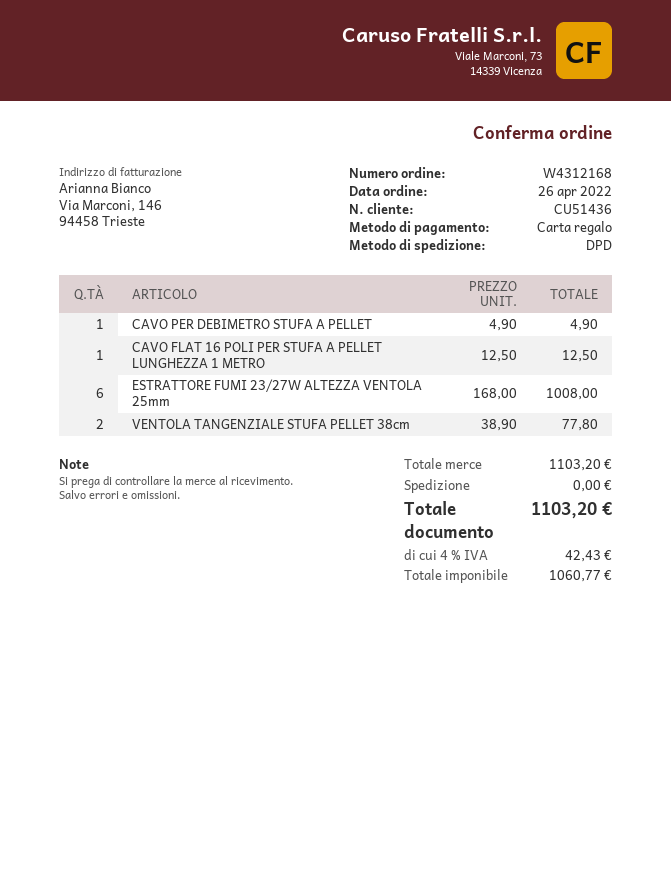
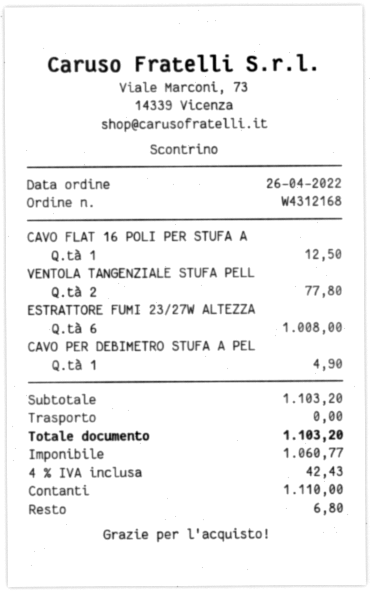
payment method: gift card -> cash

